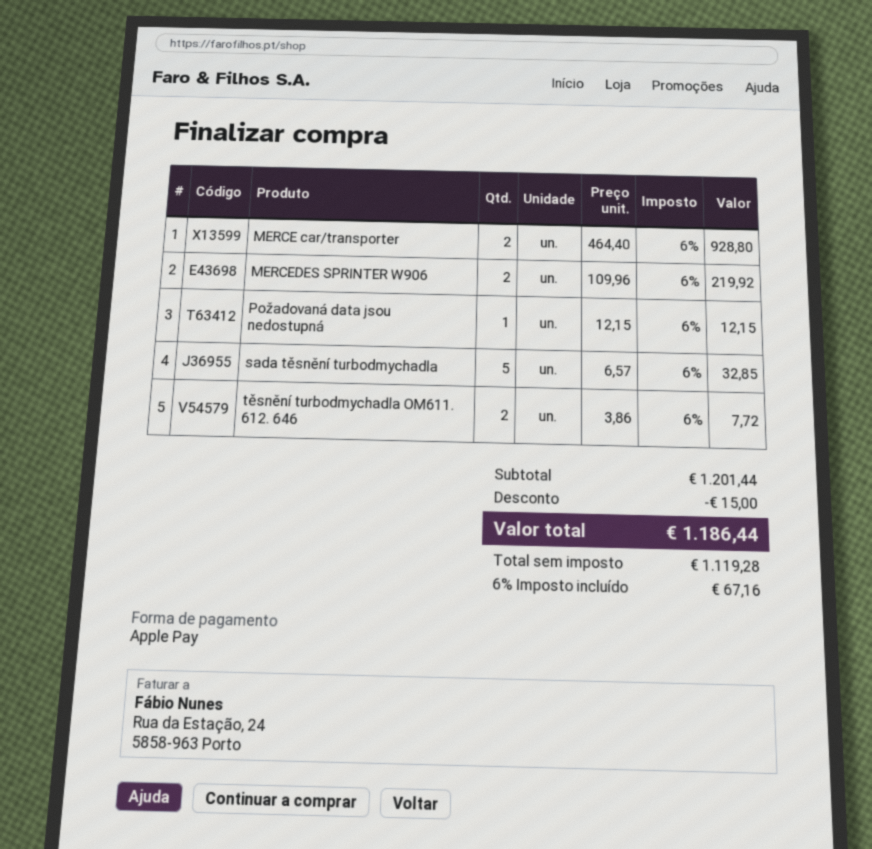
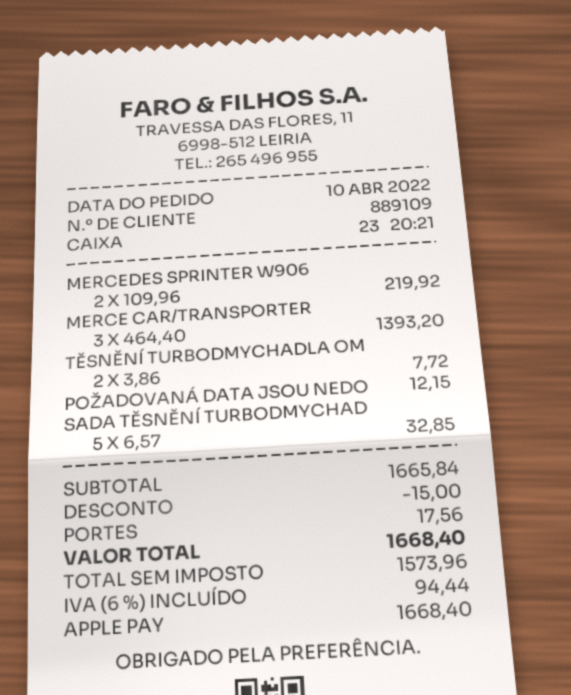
MERCE car/transporter: 2 x 464.40 = 928.80 -> 3 x 464.40 = 1393.20
subtotal: 1201.44 -> 1665.84
shipping: none -> 17.56
net: 1119.28 -> 1573.96
tax: 6% = 67.16 -> 6% = 94.44
total: 1186.44 -> 1668.40

